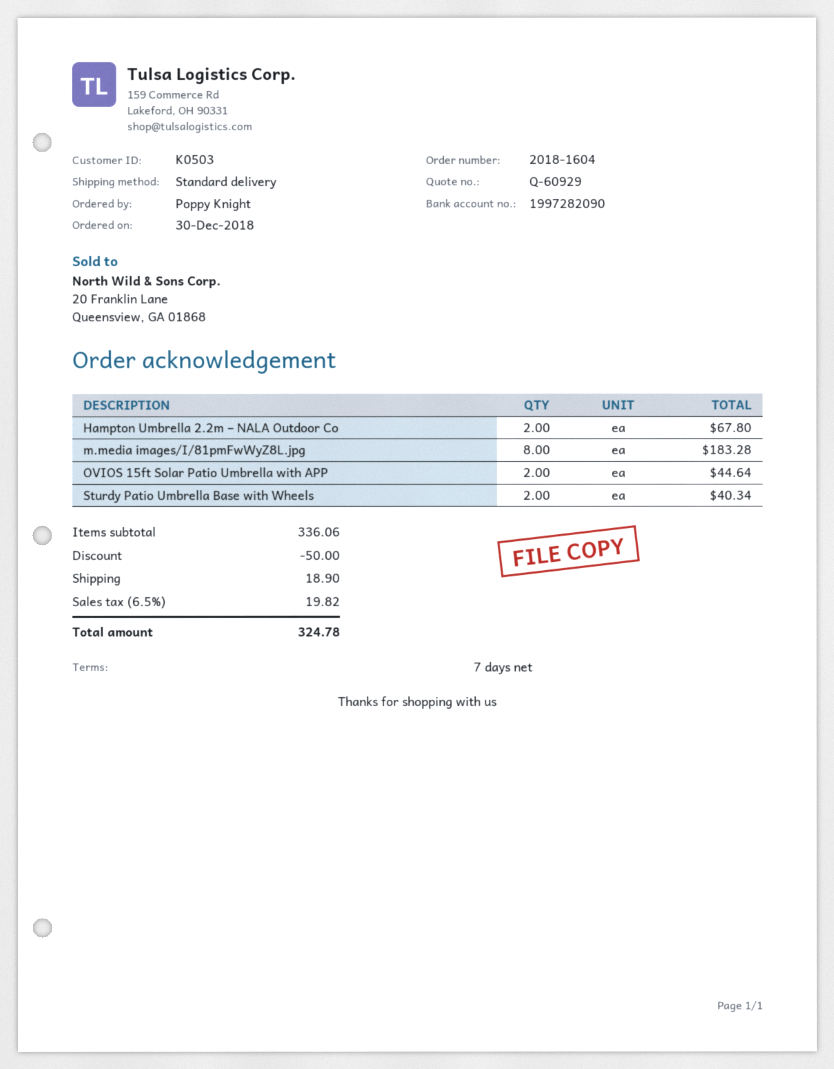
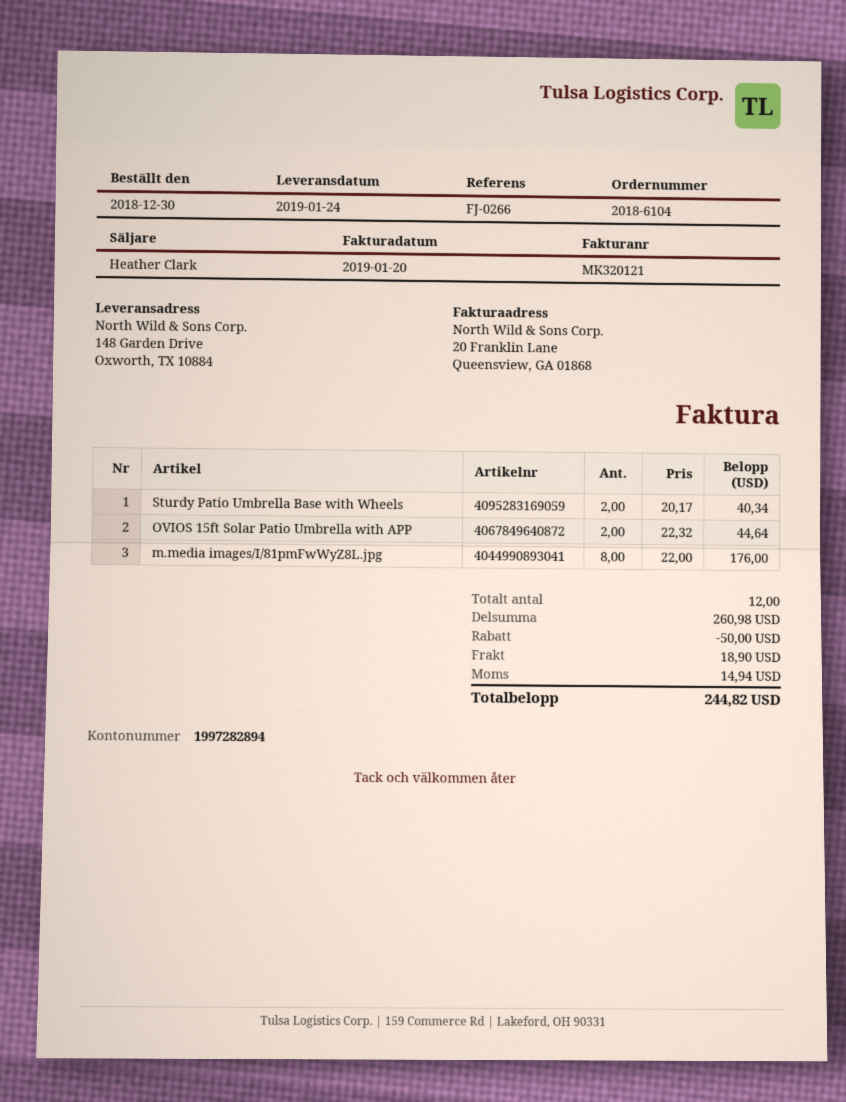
order number: 2018-1604 -> 2018-6104
bank account: 1997282090 -> 1997282894
Hampton Umbrella 2.2m – NALA Outdoor Co: 2 for 67.80 -> none
m.media images/I/81pmFwWyZ8L.jpg: 8 for 183.28 -> 8 for 176.00
subtotal: 336.06 -> 260.98
tax: 19.82 -> 14.94
total: 324.78 -> 244.82

